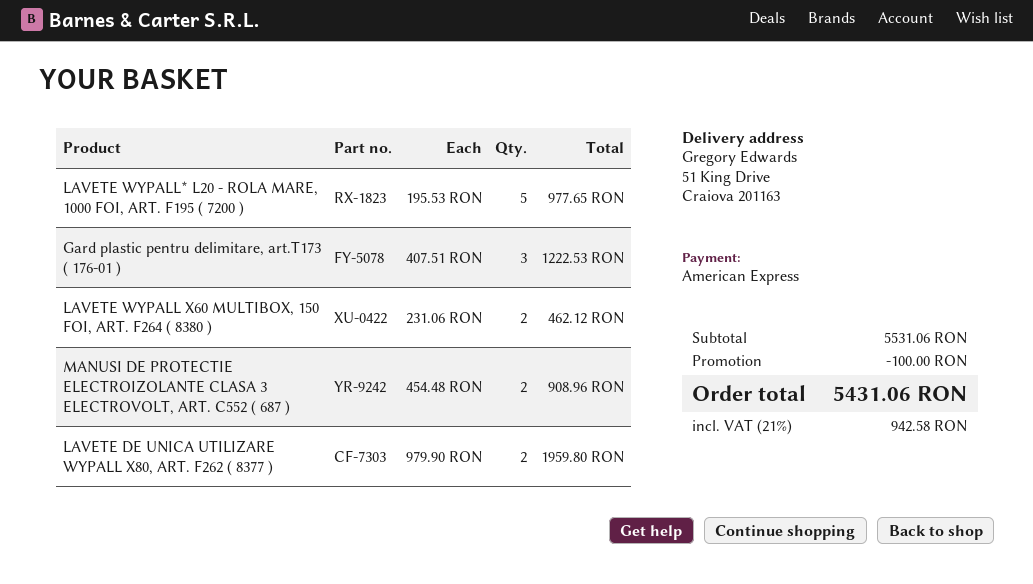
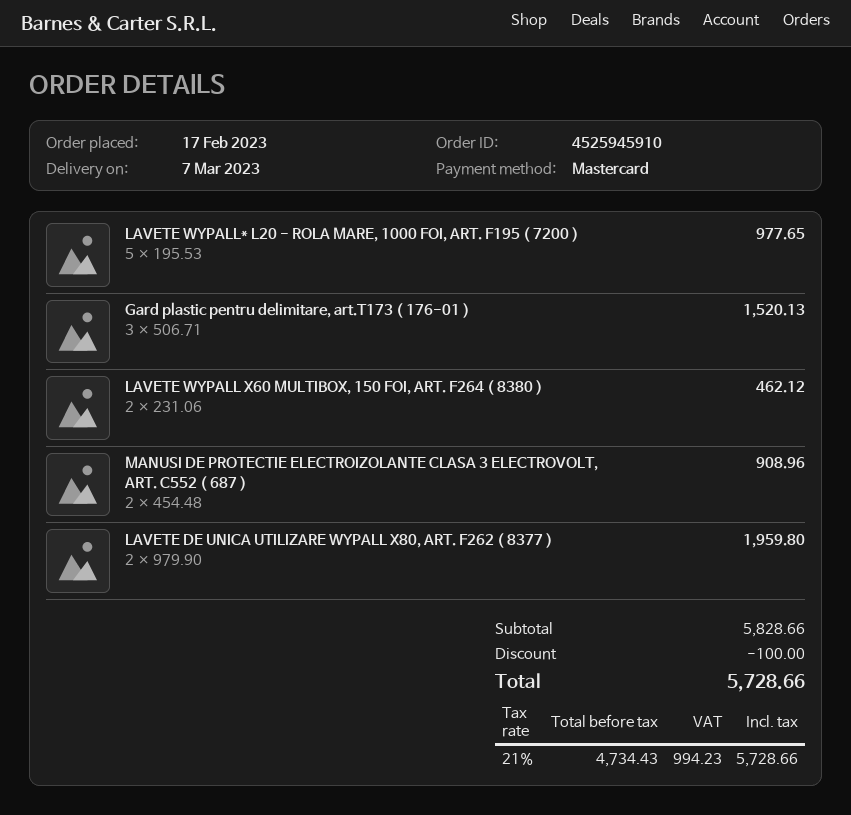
payment method: American Express -> Mastercard
Gard plastic pentru delimitare, art.T173 ( 176-01 ): 3 x 407.51 = 1222.53 -> 3 x 506.71 = 1520.13
subtotal: 5531.06 -> 5828.66
tax: 21% = 942.58 -> 21% = 994.23
total: 5431.06 -> 5728.66

